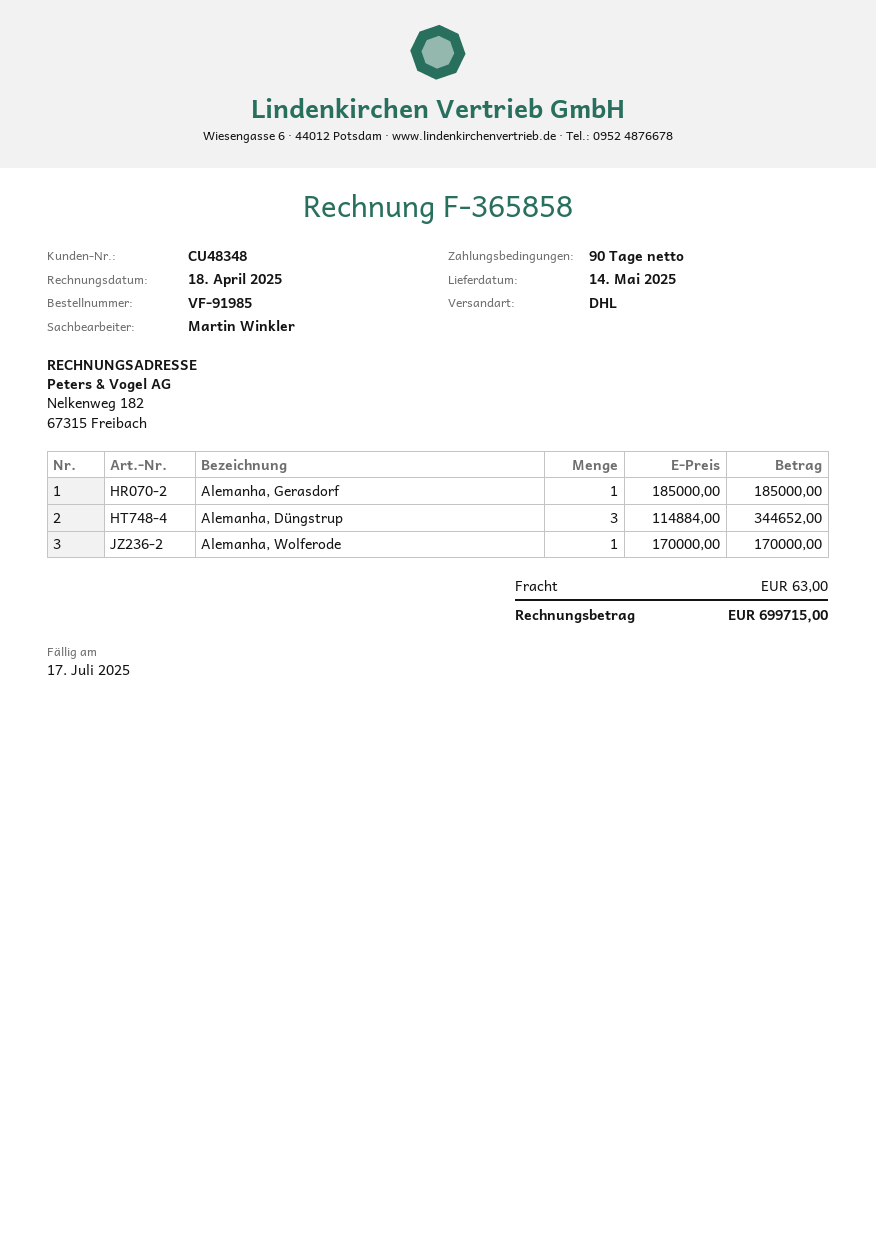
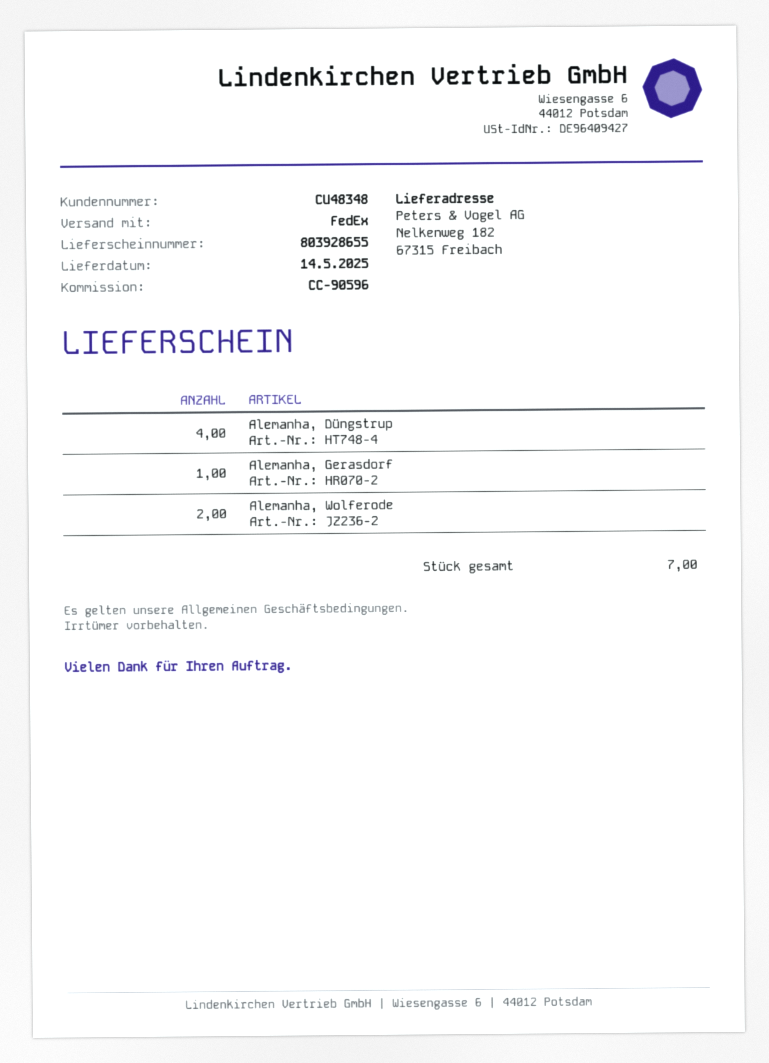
shipping method: DHL -> FedEx
Alemanha, Düngstrup: 3 -> 4
Alemanha, Wolferode: 1 -> 2

